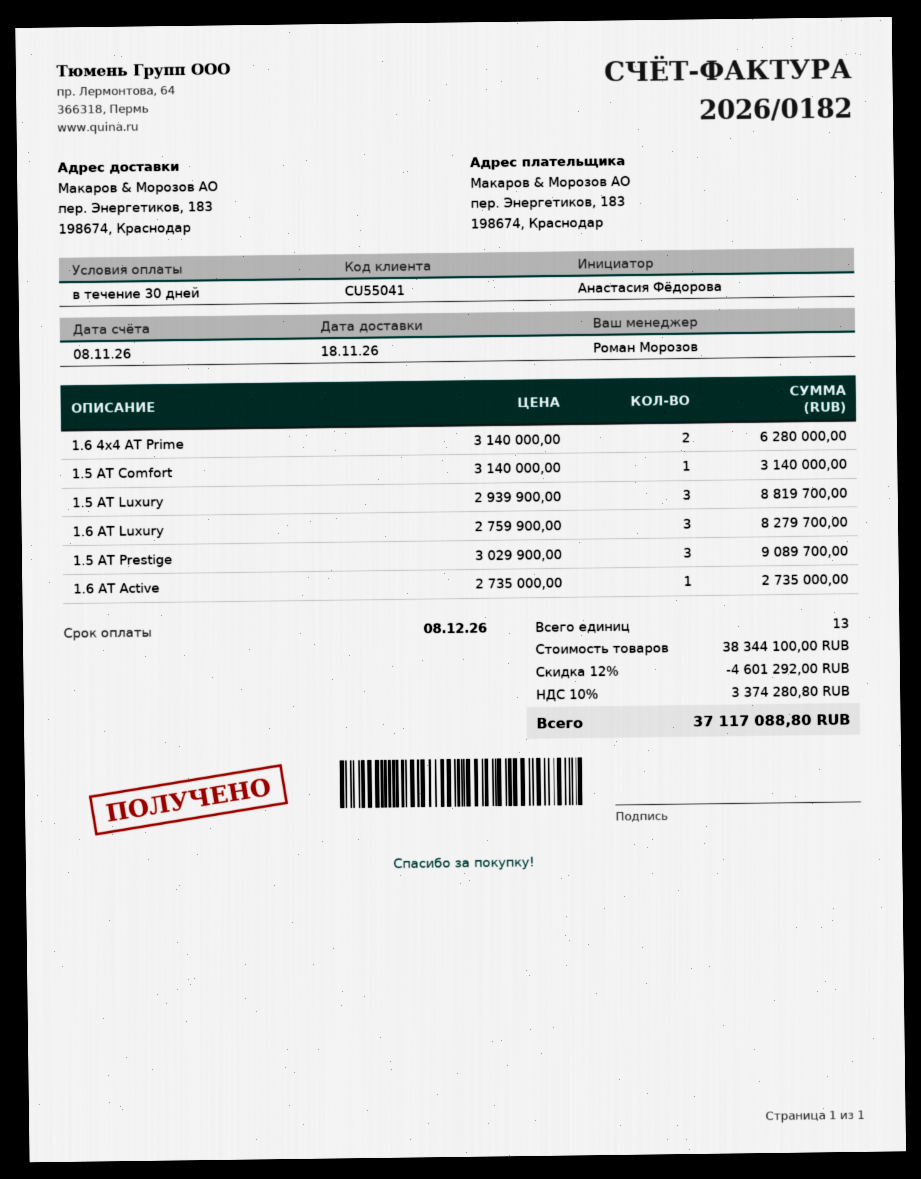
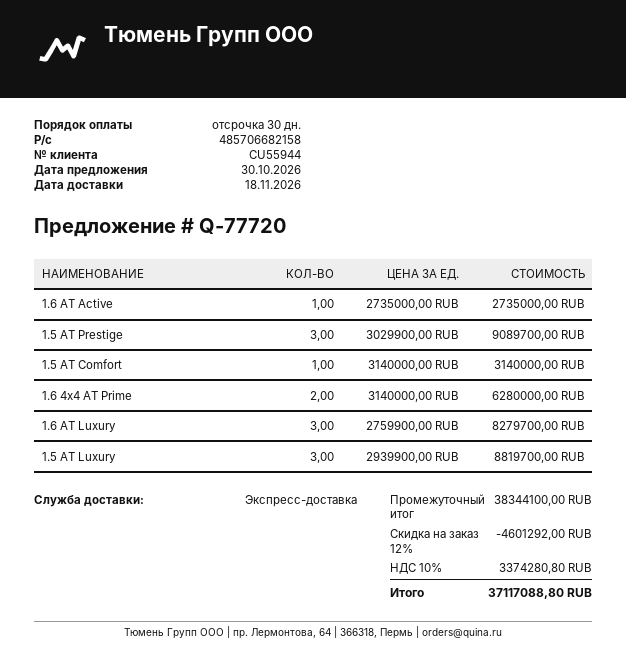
customer number: CU55041 -> CU55944

